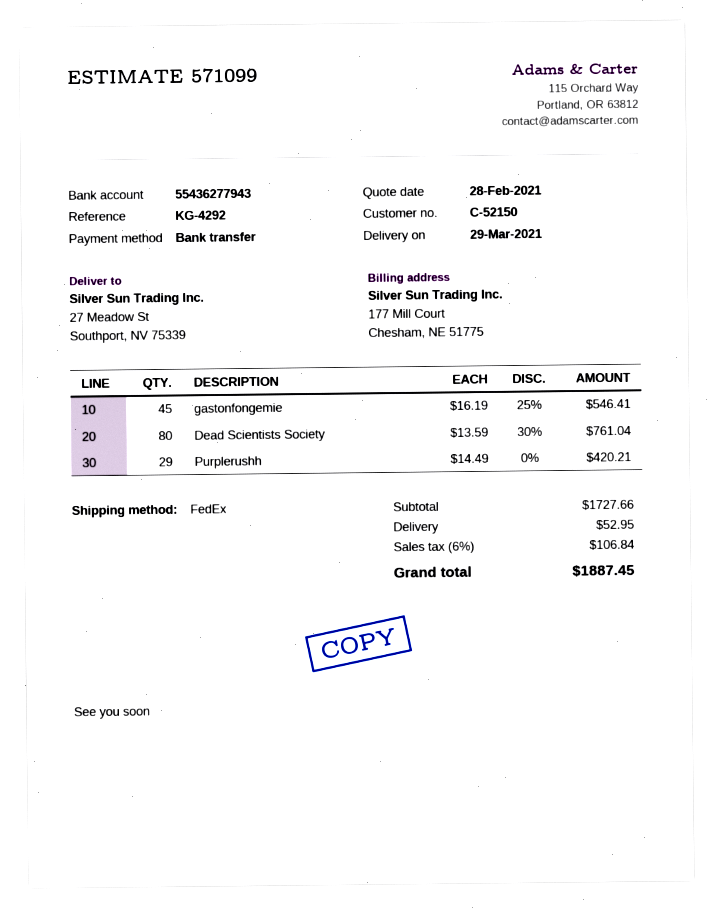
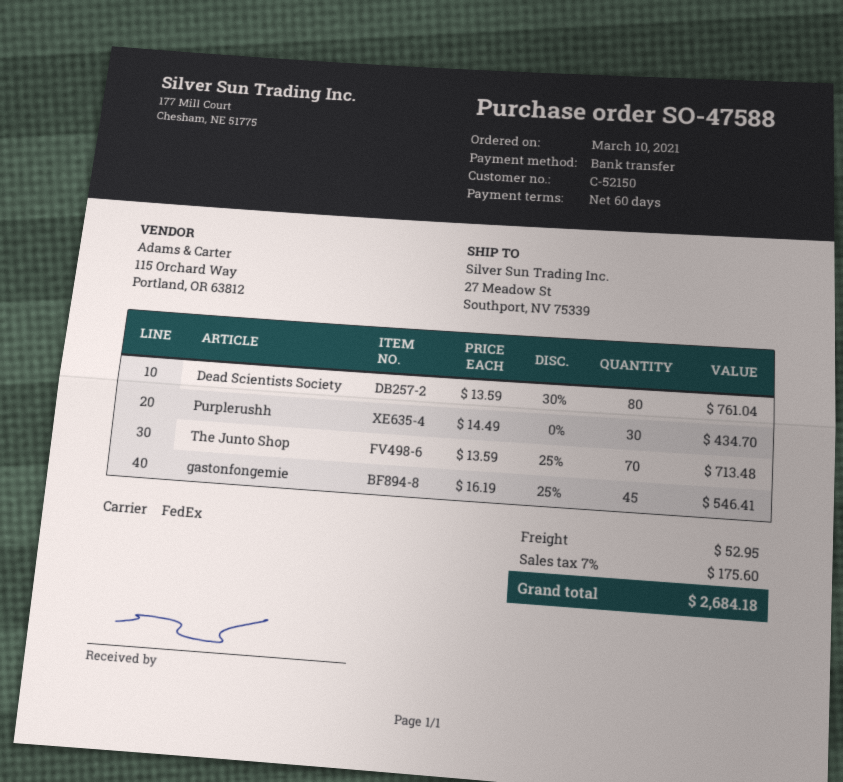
Purplerushh: 29 x 14.49 = 420.21 -> 30 x 14.49 = 434.70
The Junto Shop: none -> 70 x 13.59 - 25% = 713.48
tax: 6% = 106.84 -> 7% = 175.60
total: 1887.45 -> 2684.18

